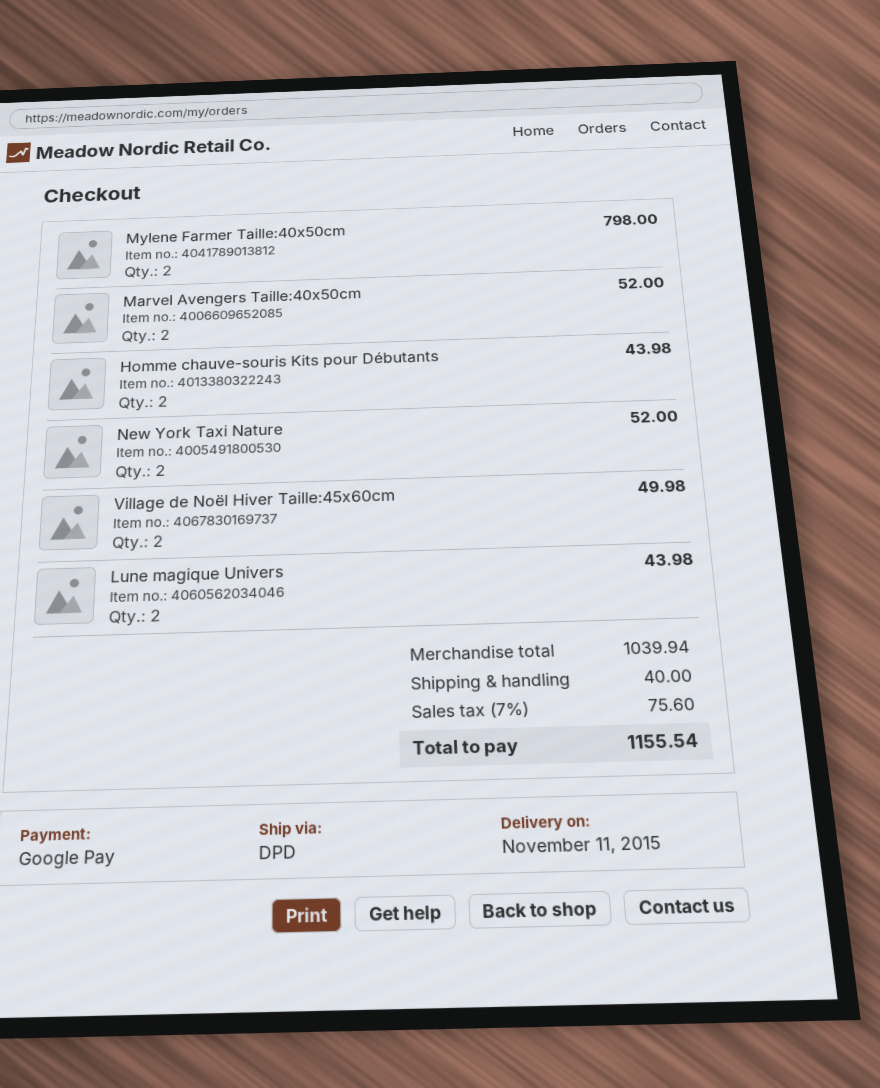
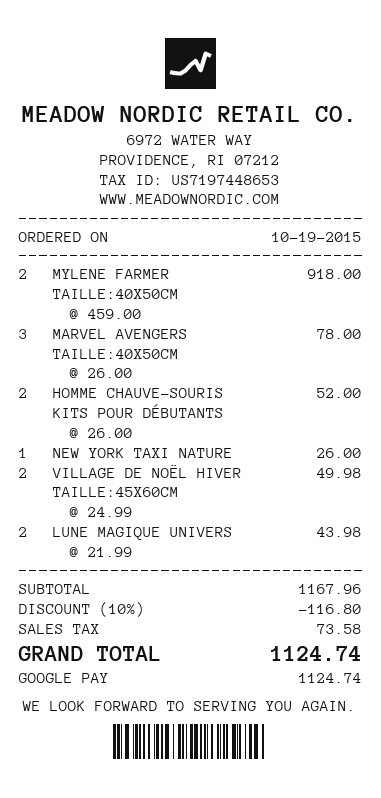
Mylene Farmer Taille:40x50cm: 2 for 798.00 -> 2 for 918.00
Marvel Avengers Taille:40x50cm: 2 for 52.00 -> 3 for 78.00
Homme chauve-souris Kits pour Débutants: 2 for 43.98 -> 2 for 52.00
New York Taxi Nature: 2 for 52.00 -> 1 for 26.00
subtotal: 1039.94 -> 1167.96
discount: none -> 10% = 116.80
shipping: 40.00 -> none
tax: 75.60 -> 73.58
total: 1155.54 -> 1124.74

